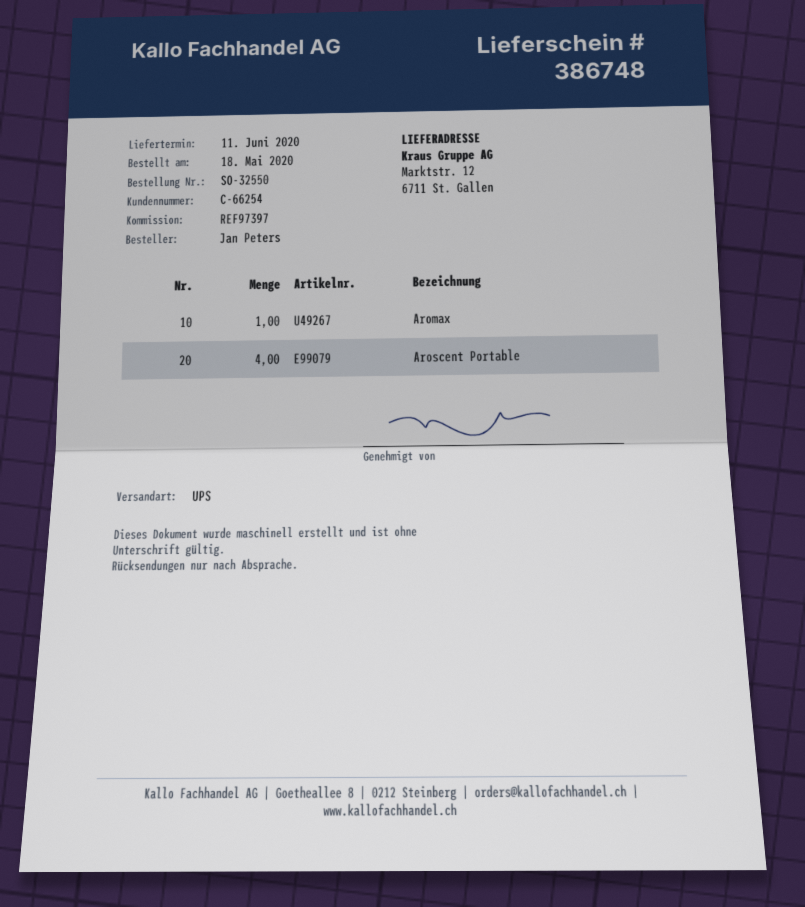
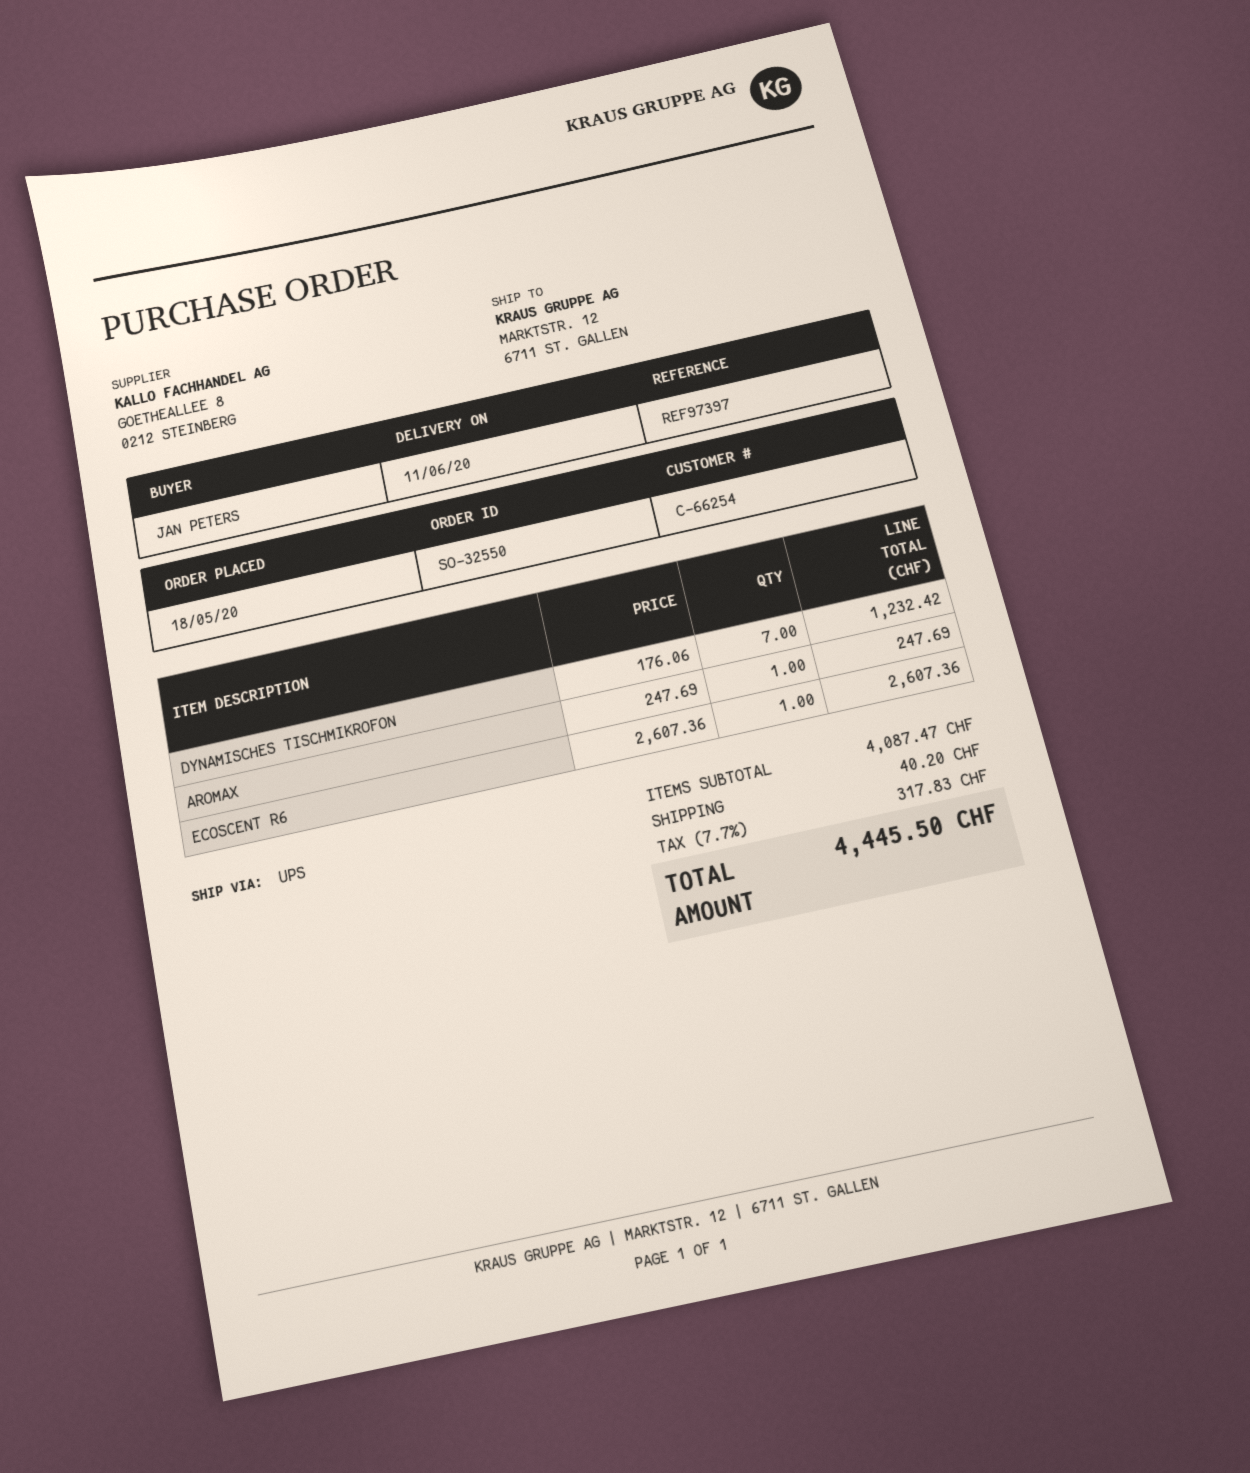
Aroscent Portable: 4 -> none
DYNAMISCHES TISCHMIKROFON: none -> 7
ECOSCENT R6: none -> 1

